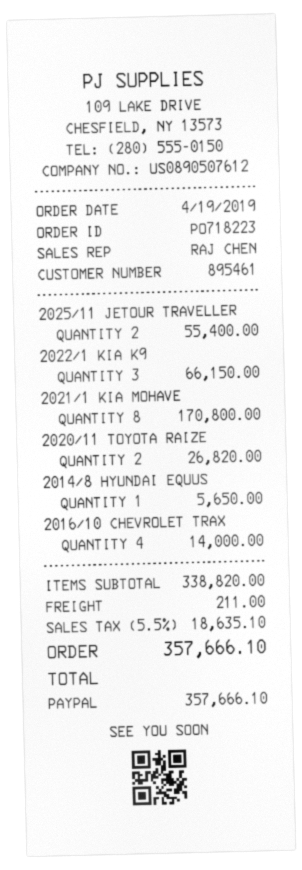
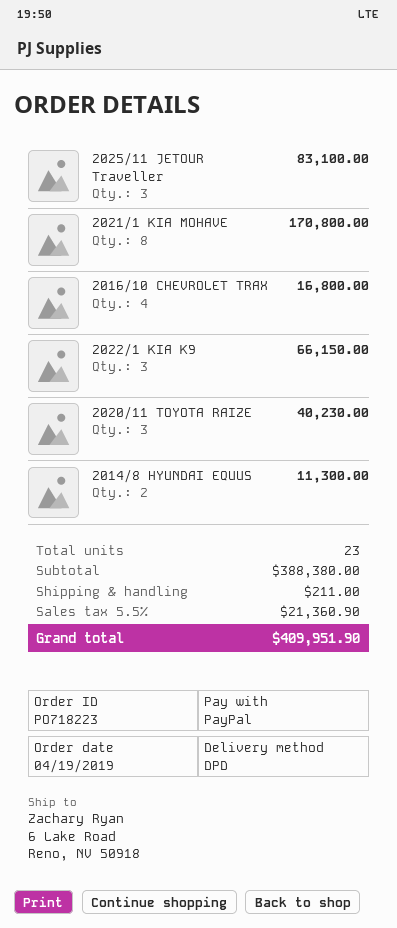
2025/11 JETOUR TRAVELLER: 2 for 55400.00 -> 3 for 83100.00
2020/11 TOYOTA RAIZE: 2 for 26820.00 -> 3 for 40230.00
2014/8 HYUNDAI EQUUS: 1 for 5650.00 -> 2 for 11300.00
2016/10 CHEVROLET TRAX: 4 for 14000.00 -> 4 for 16800.00
subtotal: 338820.00 -> 388380.00
tax: 5.5% = 18635.10 -> 5.5% = 21360.90
total: 357666.10 -> 409951.90

